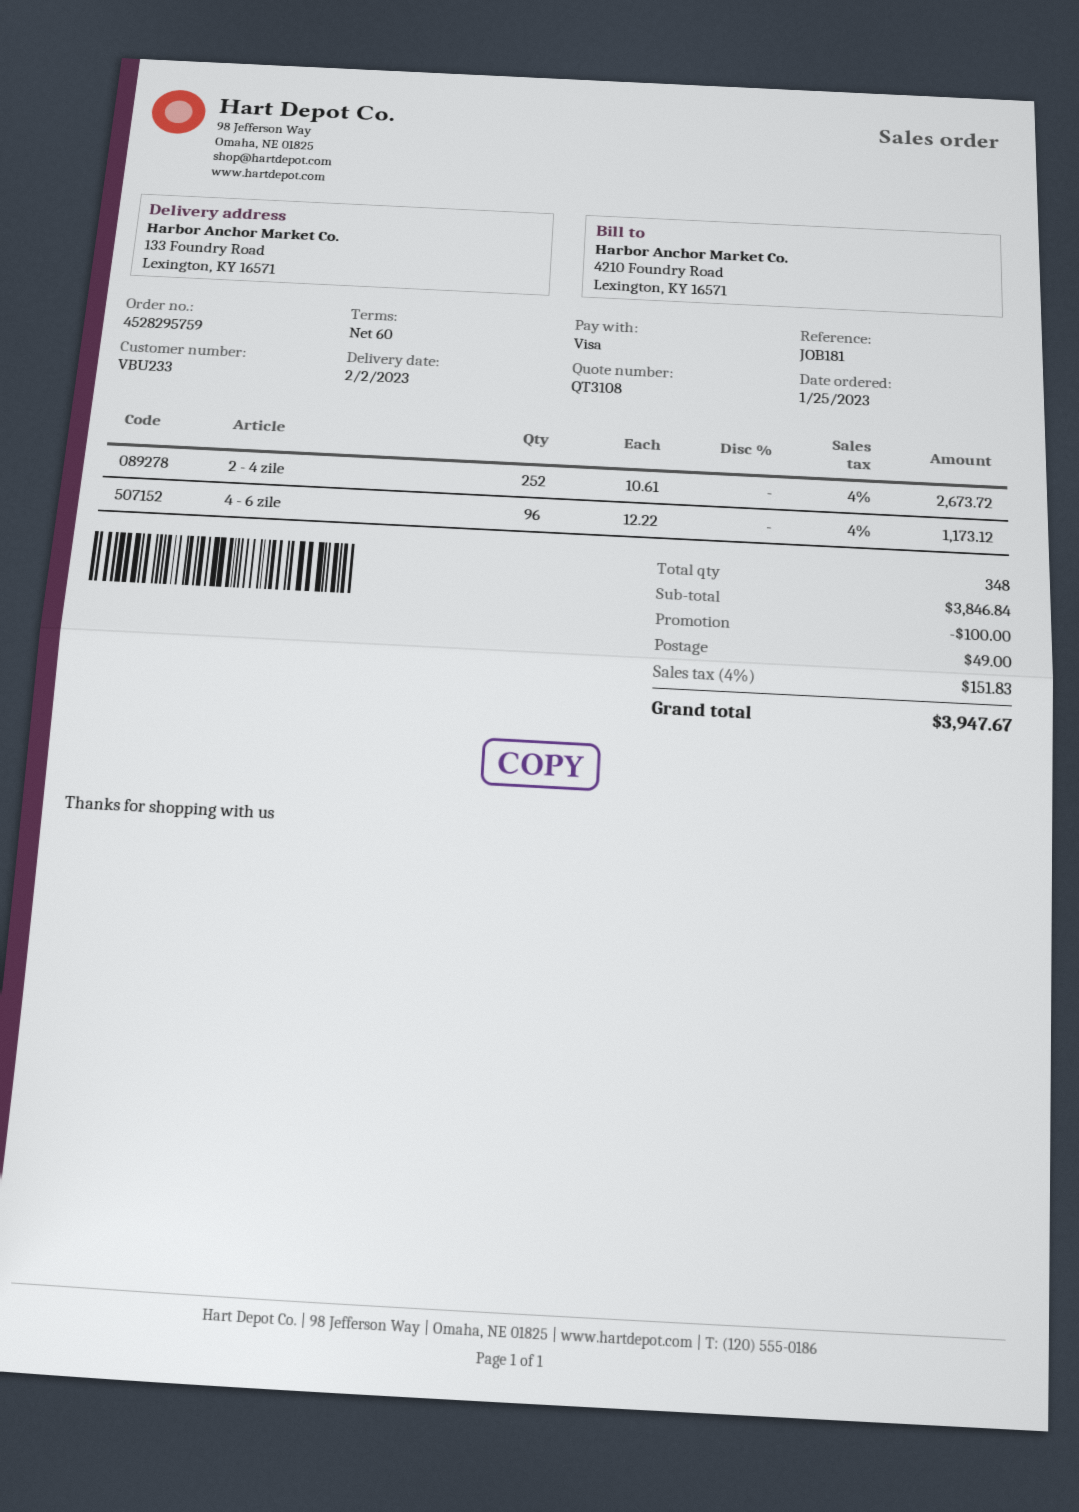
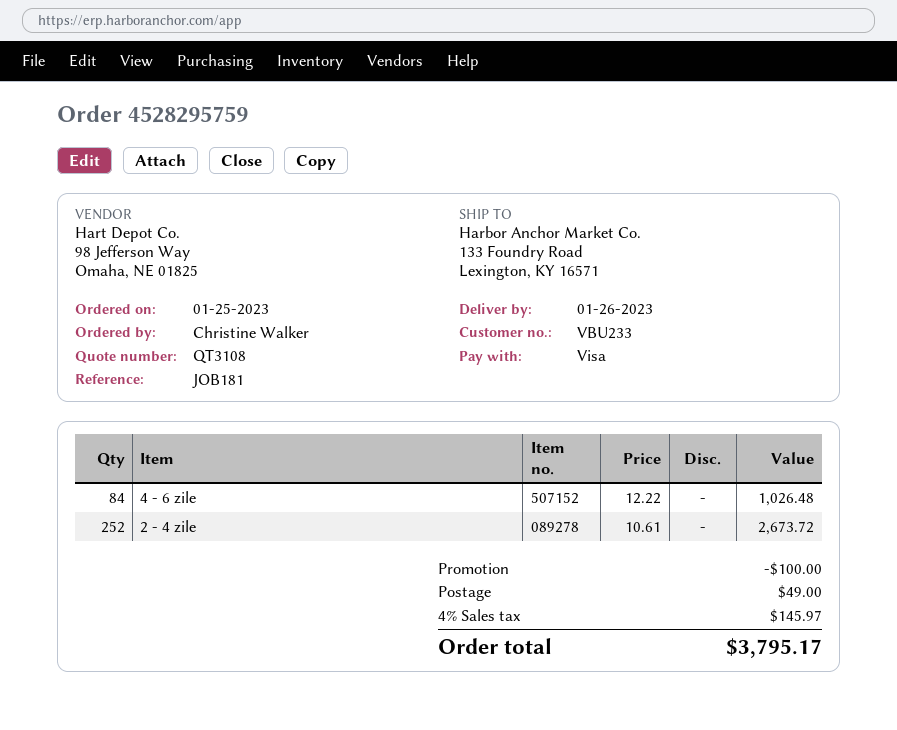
delivery date: 2023-02-02 -> 2023-01-26
4 - 6 zile: 96 x 12.22 = 1173.12 -> 84 x 12.22 = 1026.48
tax: 4% = 151.83 -> 4% = 145.97
total: 3947.67 -> 3795.17

